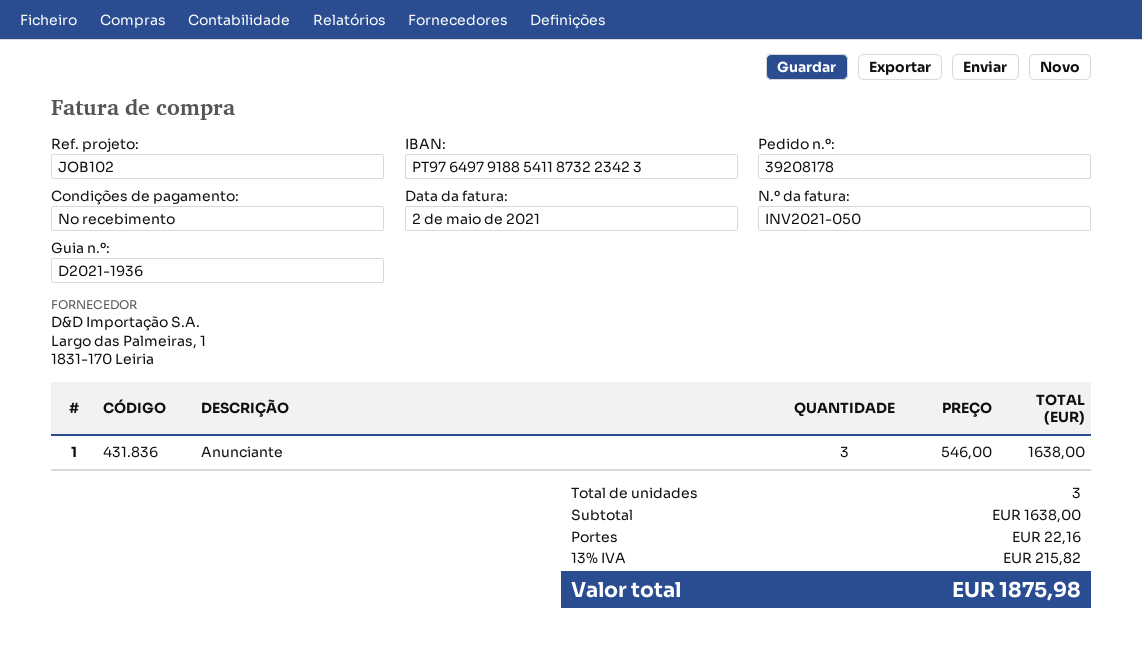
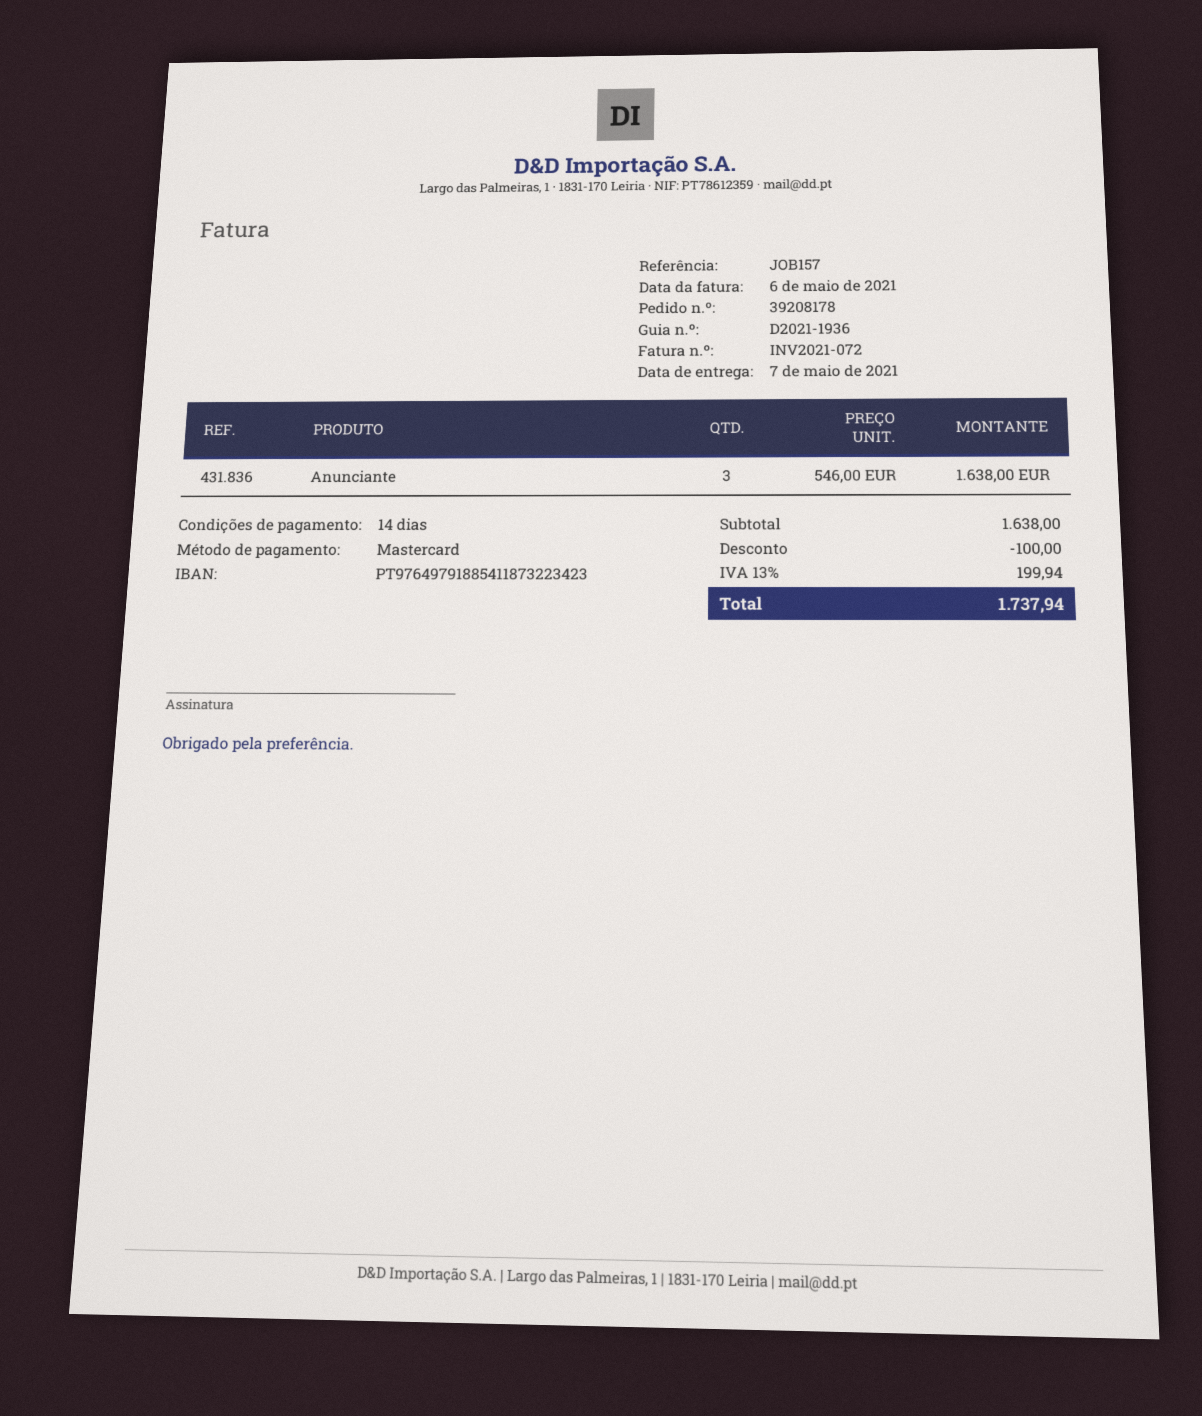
invoice number: INV2021-050 -> INV2021-072
invoice date: 2021-05-02 -> 2021-05-06
payment terms: on receipt -> 14 days
reference: JOB102 -> JOB157
discount: none -> 100.00
shipping: 22.16 -> none
tax: 13% = 215.82 -> 13% = 199.94
total: 1875.98 -> 1737.94

